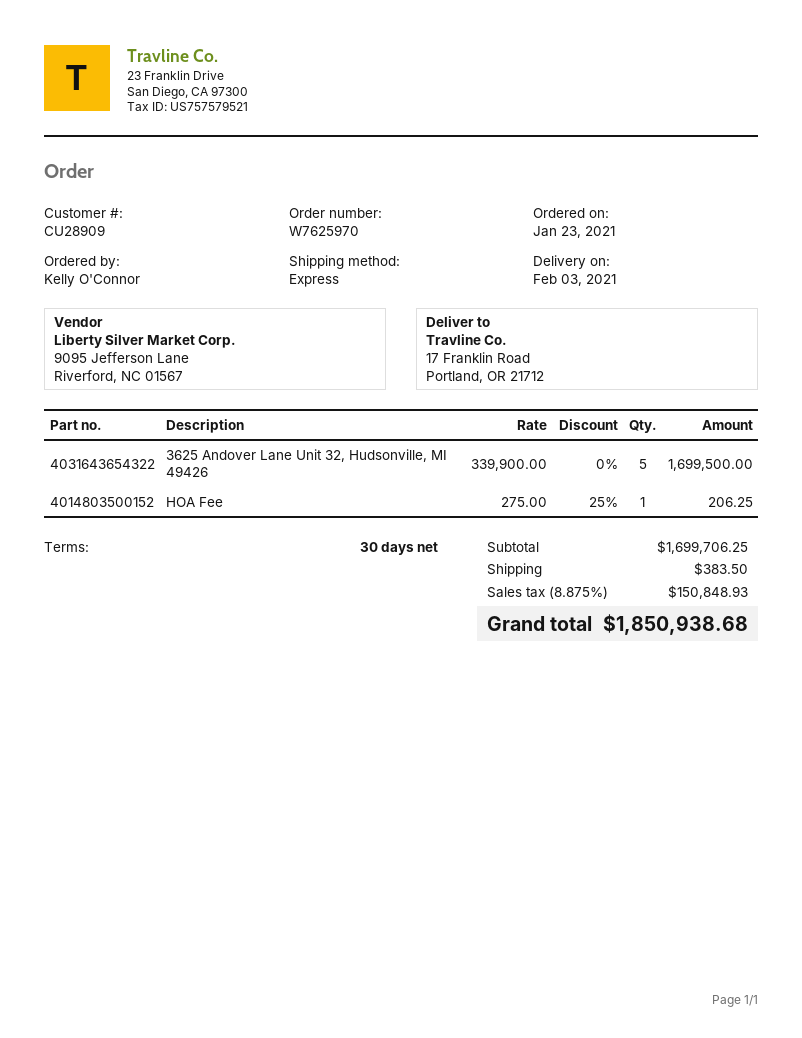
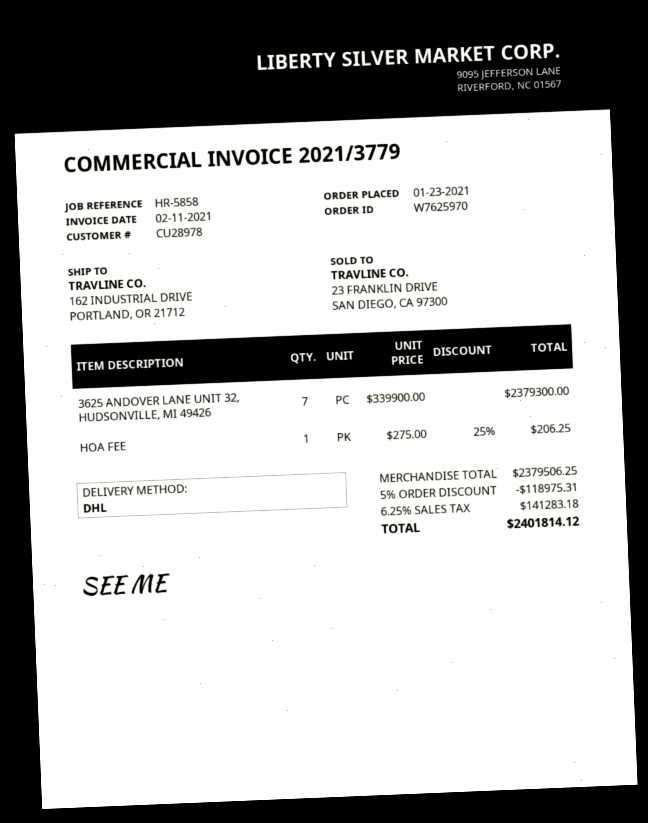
customer number: CU28909 -> CU28978
shipping method: express -> DHL
ship to: 17 Franklin Road, Portland, OR 21712 -> 162 INDUSTRIAL DRIVE, PORTLAND, OR 21712
3625 Andover Lane Unit 32, Hudsonville, MI 49426: 5 x 339900.00 = 1699500.00 -> 7 x 339900.00 = 2379300.00
subtotal: 1699706.25 -> 2379506.25
discount: none -> 5% = 118975.31
shipping: 383.50 -> none
tax: 8.875% = 150848.93 -> 6.25% = 141283.18
total: 1850938.68 -> 2401814.12

